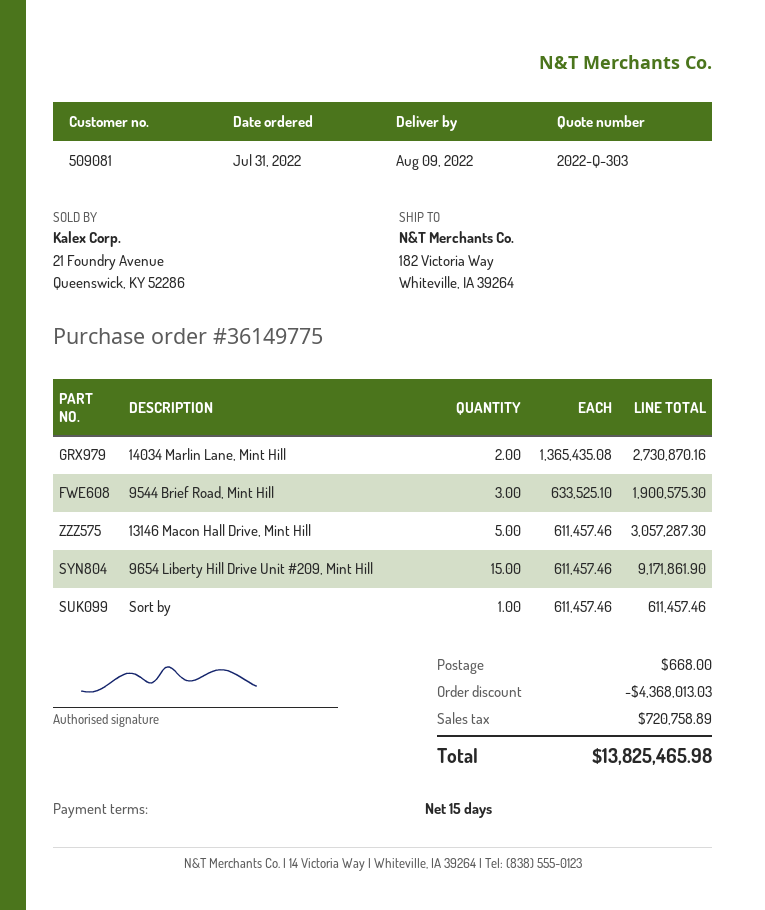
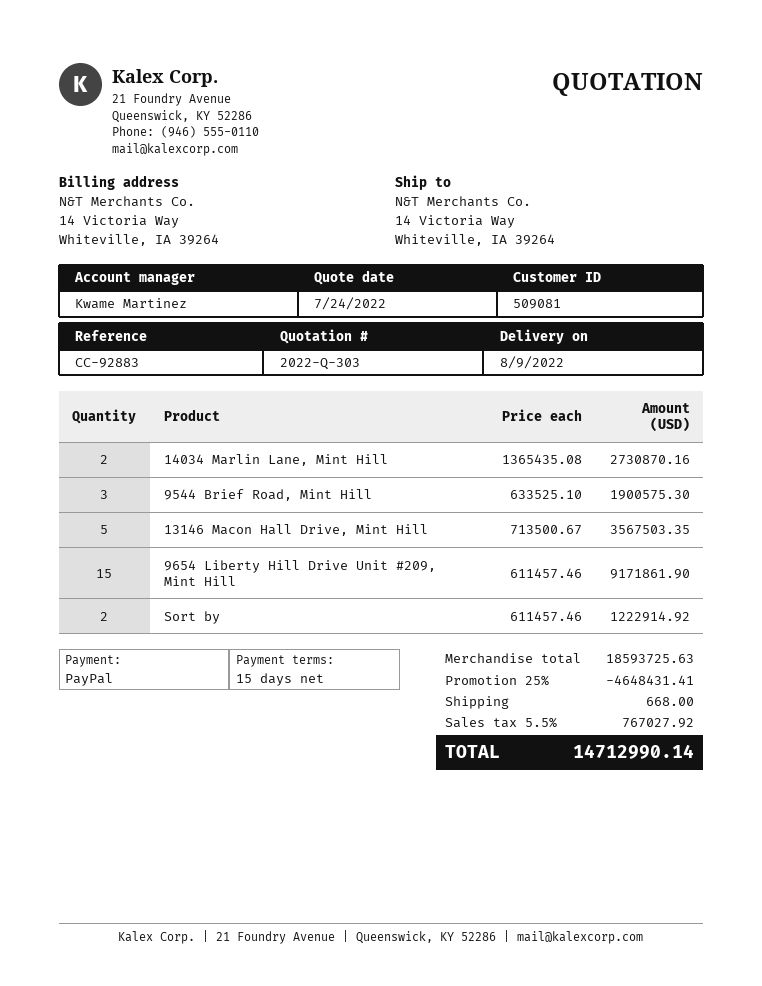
ship to: 182 Victoria Way, Whiteville, IA 39264 -> 14 Victoria Way, Whiteville, IA 39264
13146 Macon Hall Drive, Mint Hill: 5 x 611457.46 = 3057287.30 -> 5 x 713500.67 = 3567503.35
Sort by: 1 x 611457.46 = 611457.46 -> 2 x 611457.46 = 1222914.92
discount: 4368013.03 -> 4648431.41
tax: 720758.89 -> 767027.92
total: 13825465.98 -> 14712990.14

